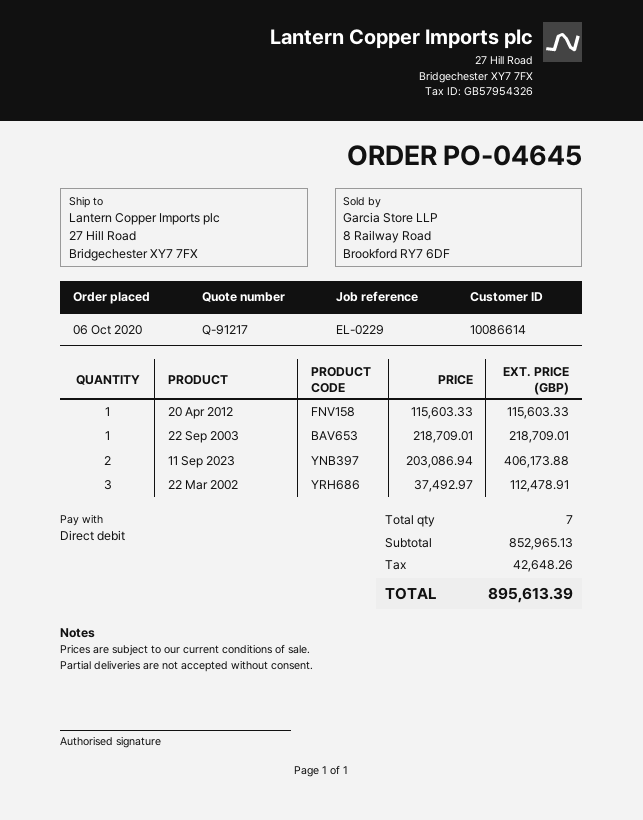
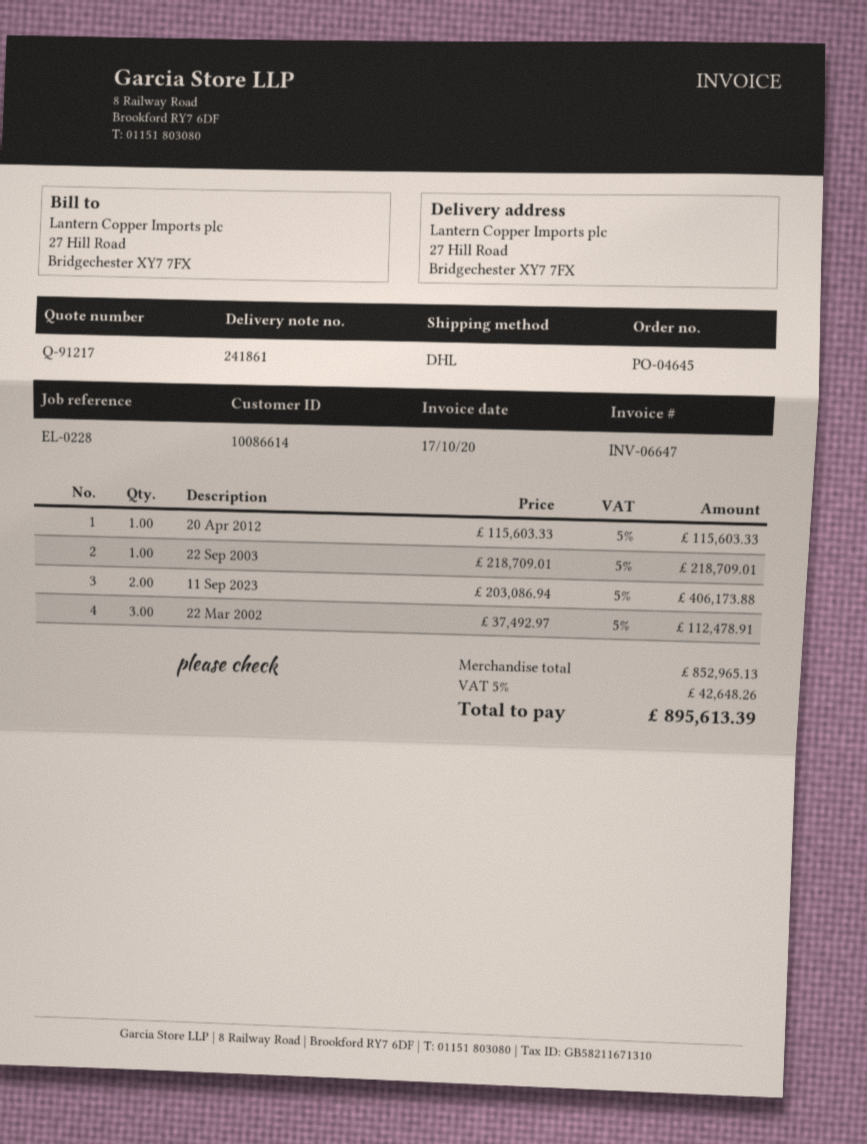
reference: EL-0229 -> EL-0228

